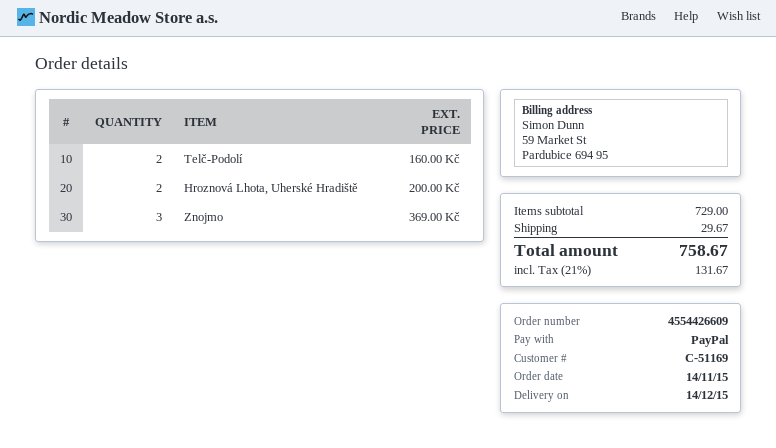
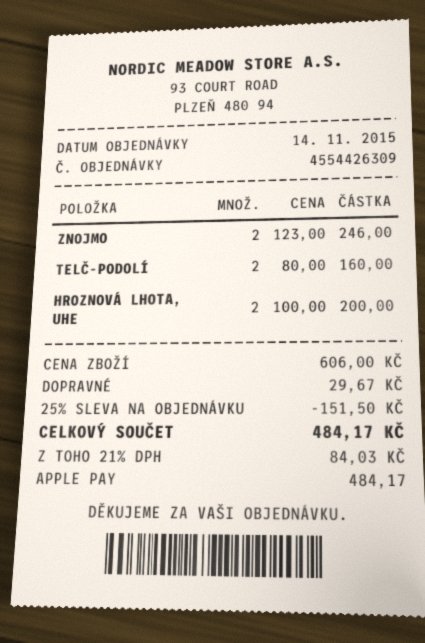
order number: 4554426609 -> 4554426309
payment method: PayPal -> Apple Pay
Znojmo: 3 for 369.00 -> 2 for 246.00
subtotal: 729.00 -> 606.00
discount: none -> 25% = 151.50
tax: 21% = 131.67 -> 21% = 84.03
total: 758.67 -> 484.17

